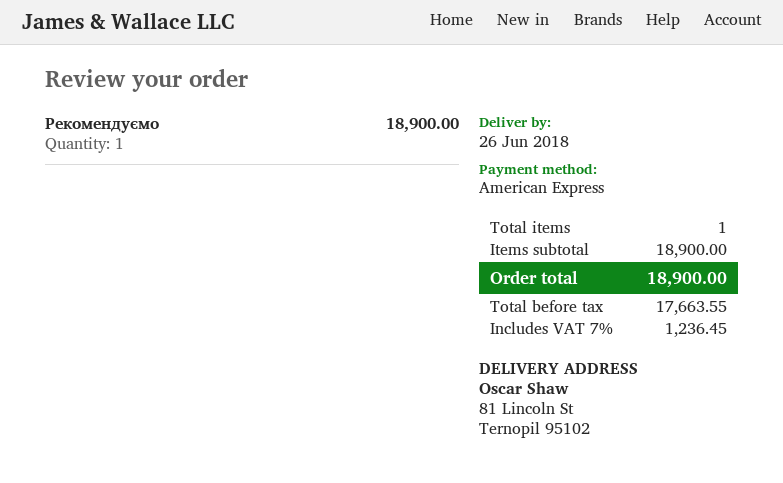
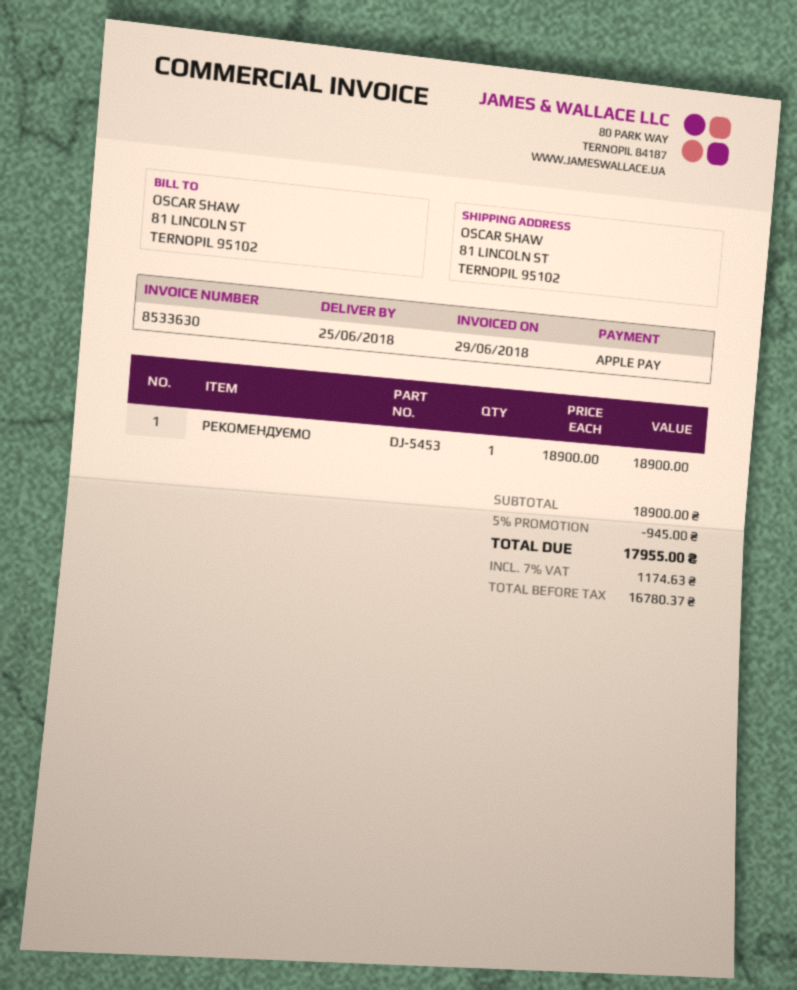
delivery date: 2018-06-26 -> 2018-06-25
payment method: American Express -> Apple Pay
discount: none -> 5% = 945.00
net: 17663.55 -> 16780.37
tax: 7% = 1236.45 -> 7% = 1174.63
total: 18900.00 -> 17955.00

